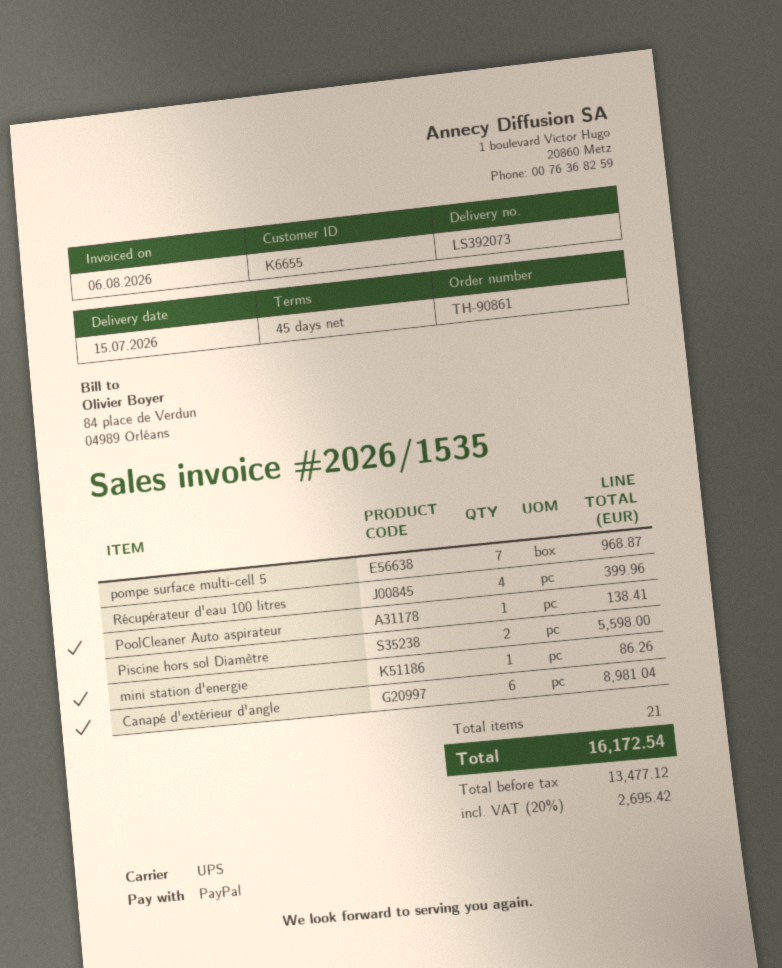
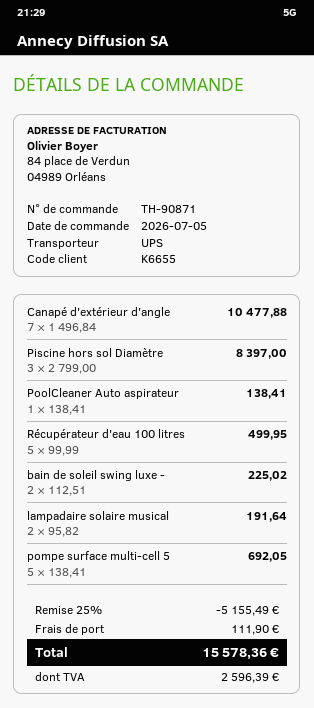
order number: TH-90861 -> TH-90871
pompe surface multi-cell 5: 7 for 968.87 -> 5 for 692.05
Récupérateur d'eau 100 litres: 4 for 399.96 -> 5 for 499.95
Piscine hors sol Diamètre: 2 for 5598.00 -> 3 for 8397.00
mini station d'energie: 1 for 86.26 -> none
Canapé d'extérieur d'angle: 6 for 8981.04 -> 7 for 10477.88
bain de soleil swing luxe -: none -> 2 for 225.02
lampadaire solaire musical: none -> 2 for 191.64
discount: none -> 25% = 5155.49
shipping: none -> 111.90
tax: 2695.42 -> 2596.39
total: 16172.54 -> 15578.36

